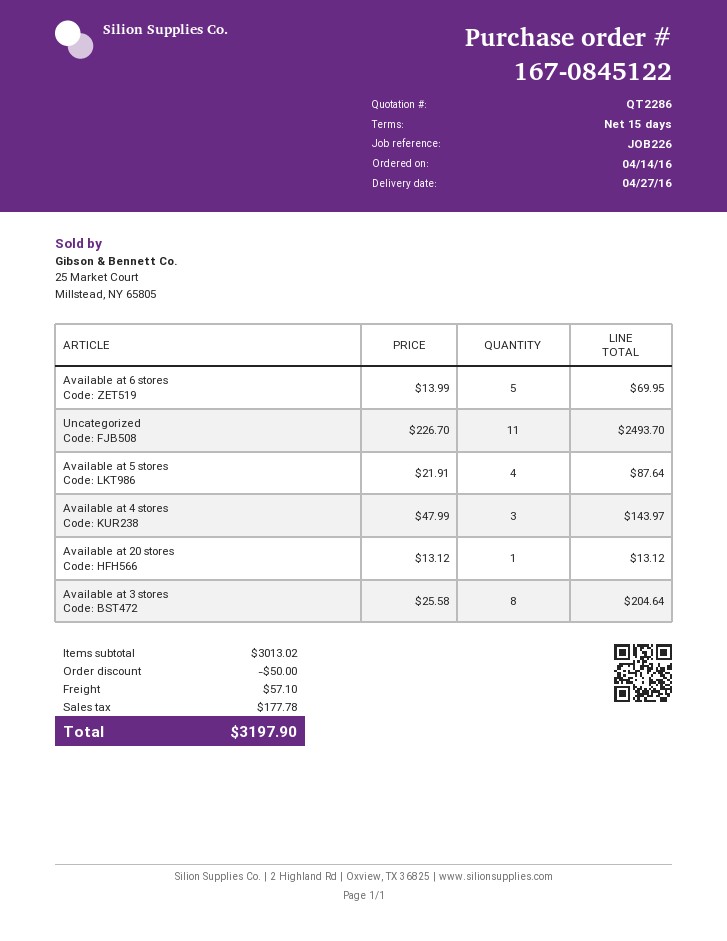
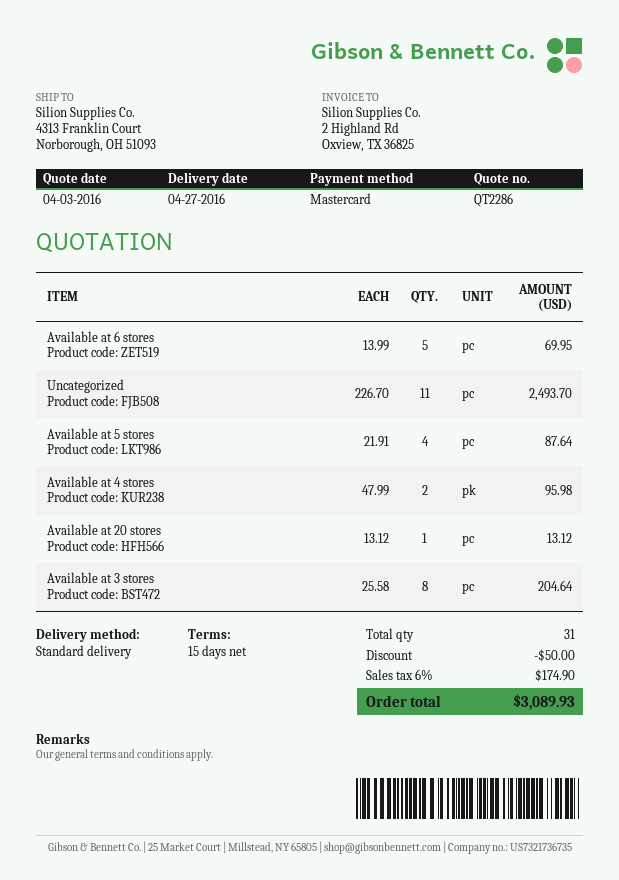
Available at 4 stores: 3 x 47.99 = 143.97 -> 2 x 47.99 = 95.98
shipping: 57.10 -> none
tax: 177.78 -> 174.90
total: 3197.90 -> 3089.93

